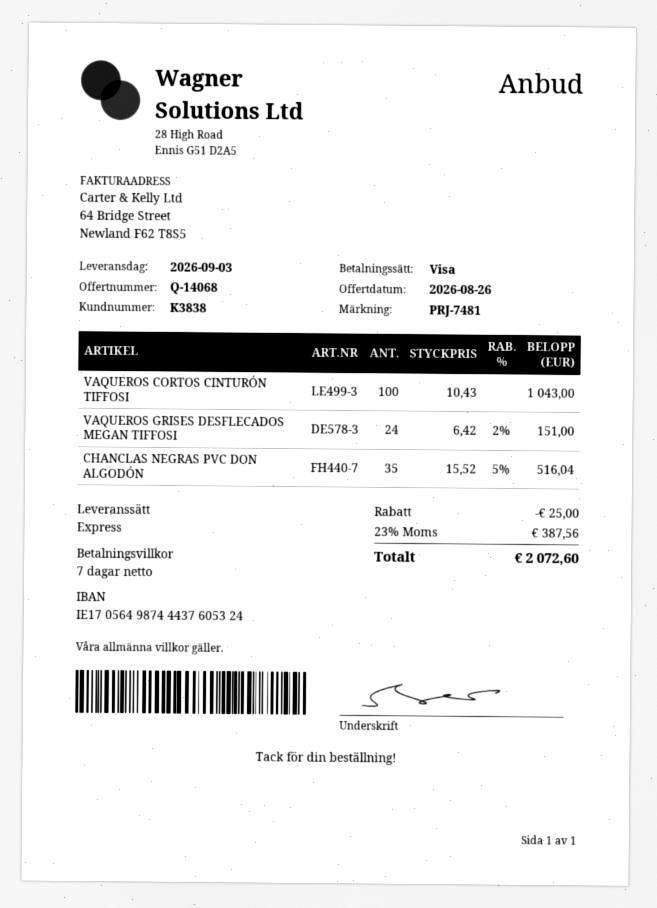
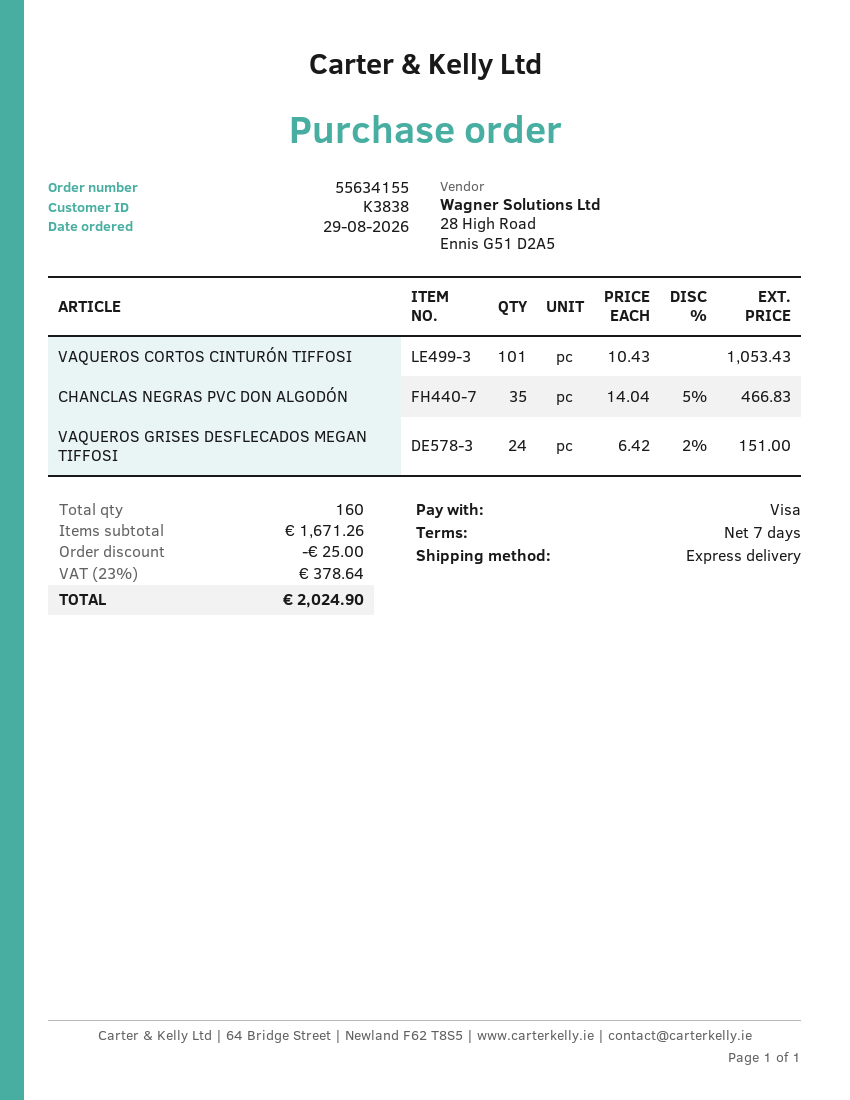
VAQUEROS CORTOS CINTURÓN TIFFOSI: 100 x 10.43 = 1043.00 -> 101 x 10.43 = 1053.43
CHANCLAS NEGRAS PVC DON ALGODÓN: 35 x 15.52 - 5% = 516.04 -> 35 x 14.04 - 5% = 466.83
tax: 23% = 387.56 -> 23% = 378.64
total: 2072.60 -> 2024.90

